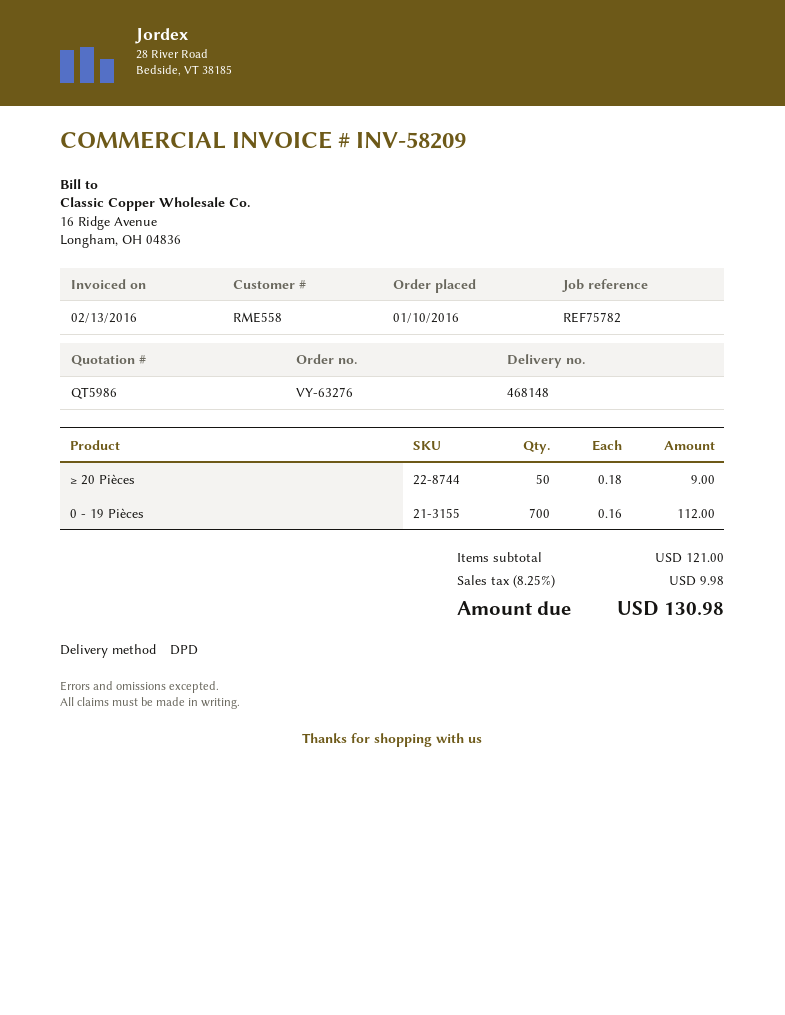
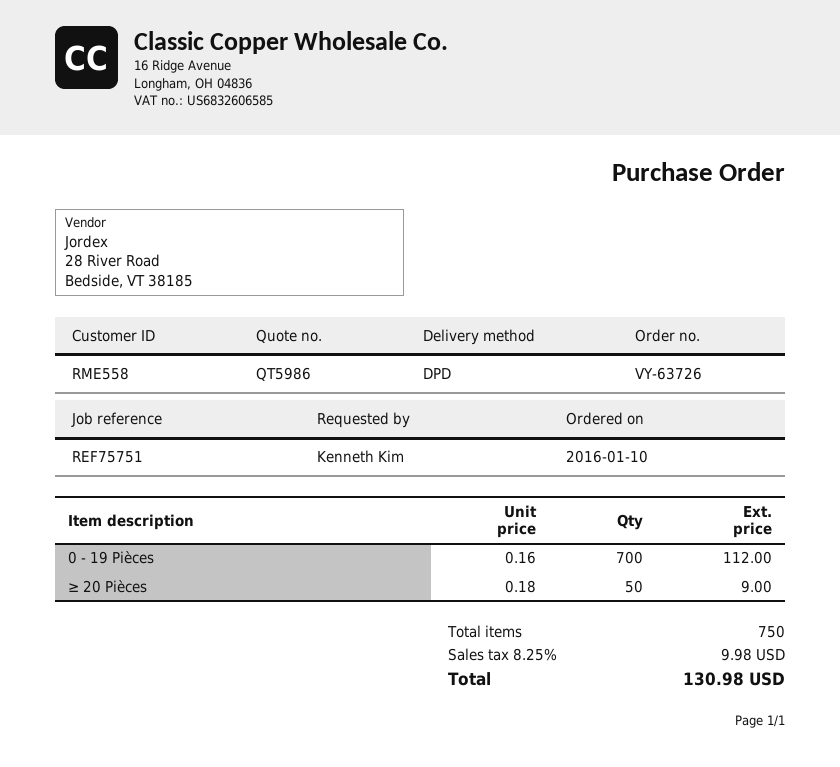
order number: VY-63276 -> VY-63726
reference: REF75782 -> REF75751

